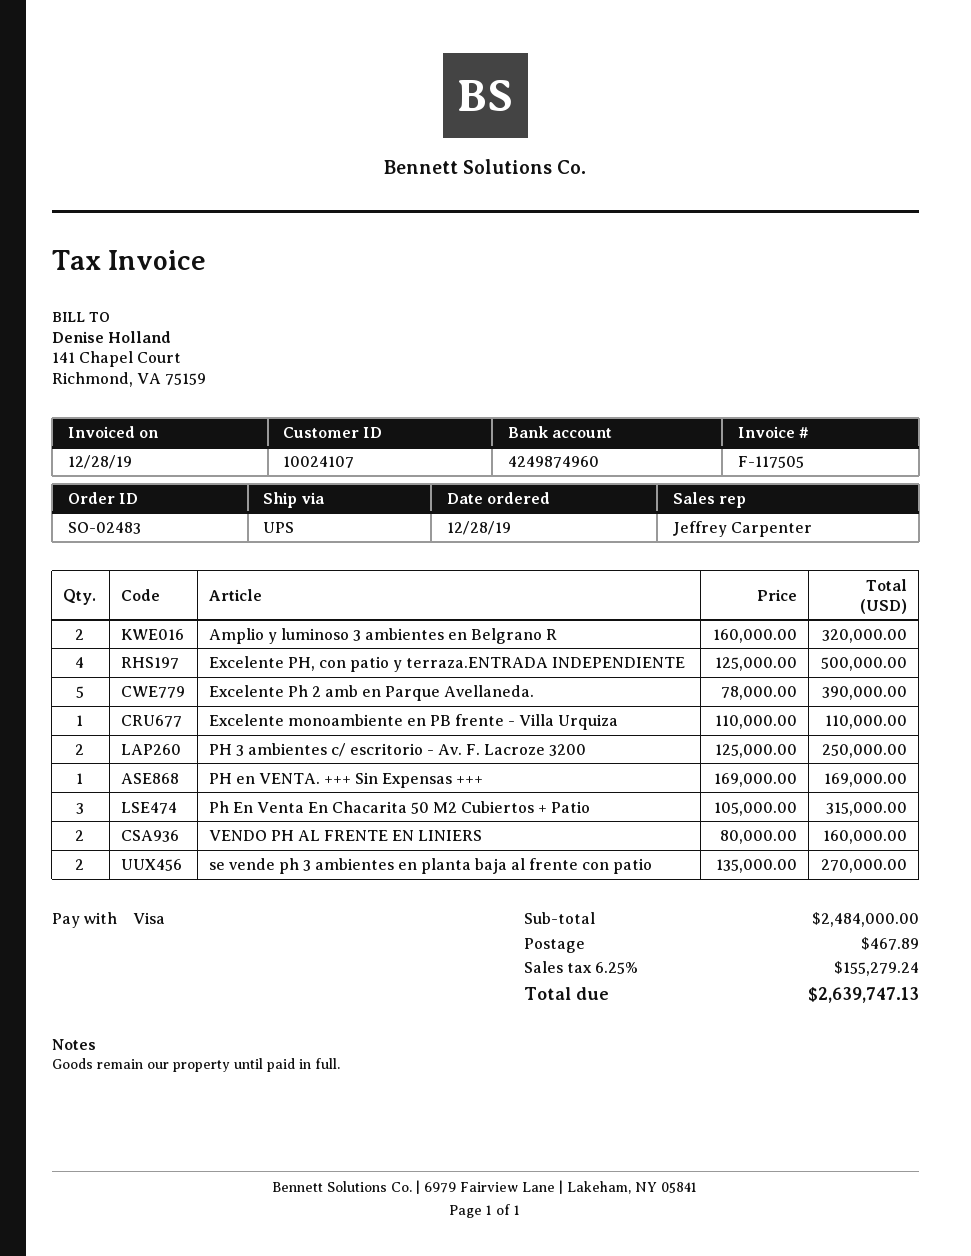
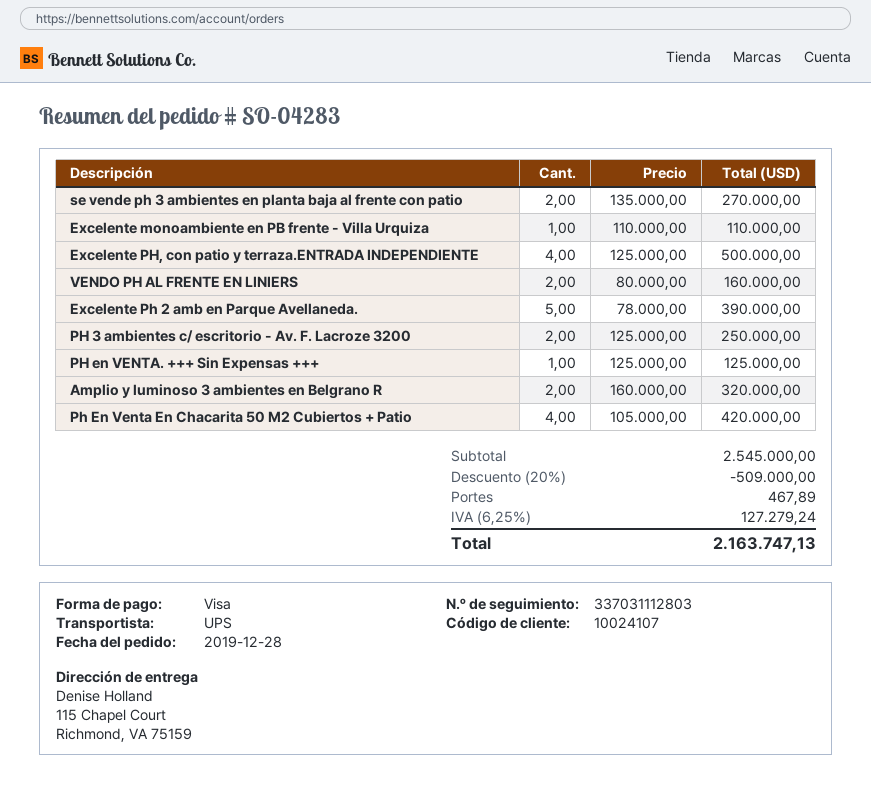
order number: SO-02483 -> SO-04283
PH en VENTA. +++ Sin Expensas +++: 1 x 169000.00 = 169000.00 -> 1 x 125000.00 = 125000.00
Ph En Venta En Chacarita 50 M2 Cubiertos + Patio: 3 x 105000.00 = 315000.00 -> 4 x 105000.00 = 420000.00
subtotal: 2484000.00 -> 2545000.00
discount: none -> 20% = 509000.00
tax: 6.25% = 155279.24 -> 6.25% = 127279.24
total: 2639747.13 -> 2163747.13

